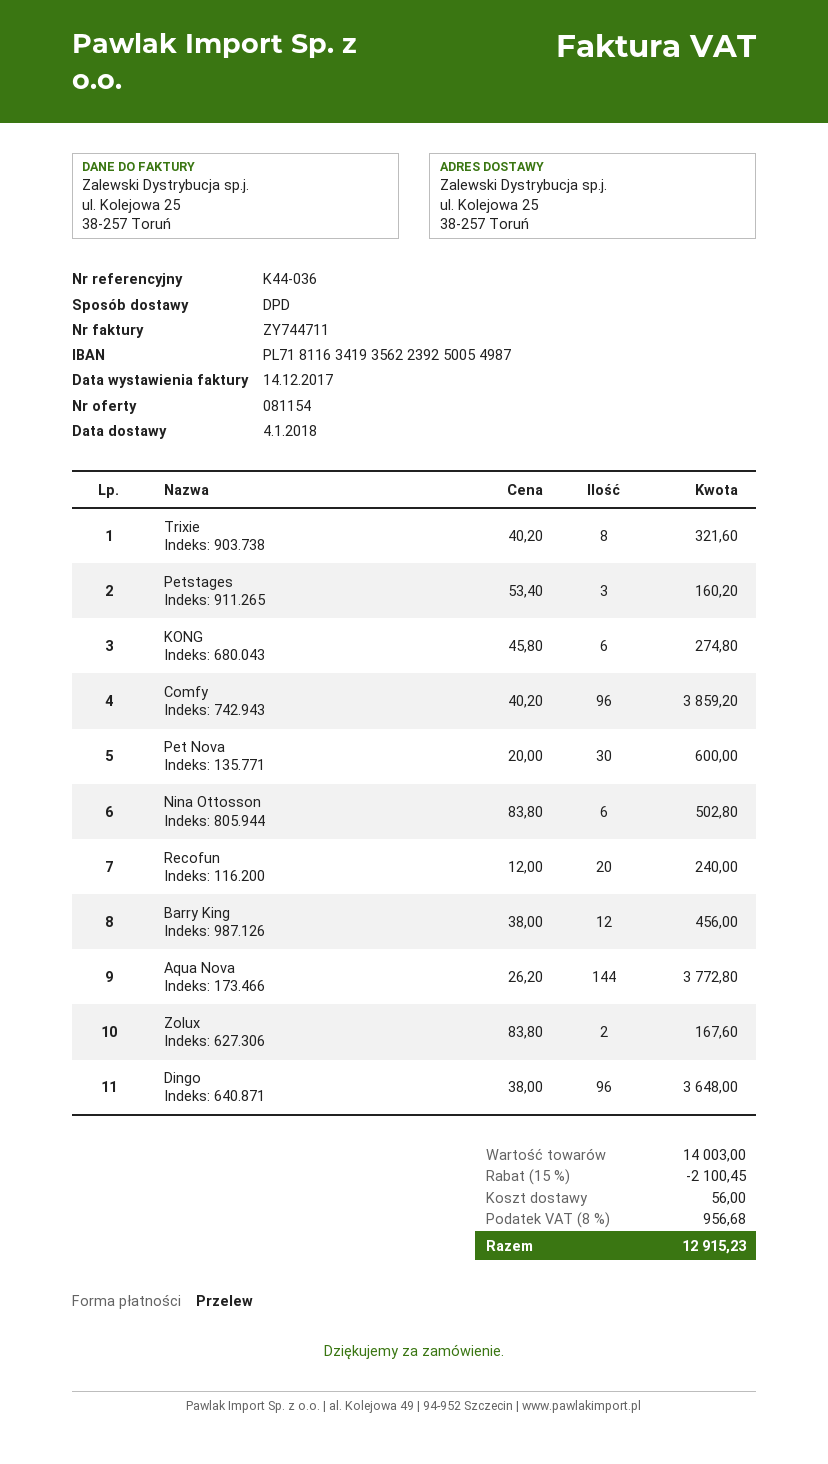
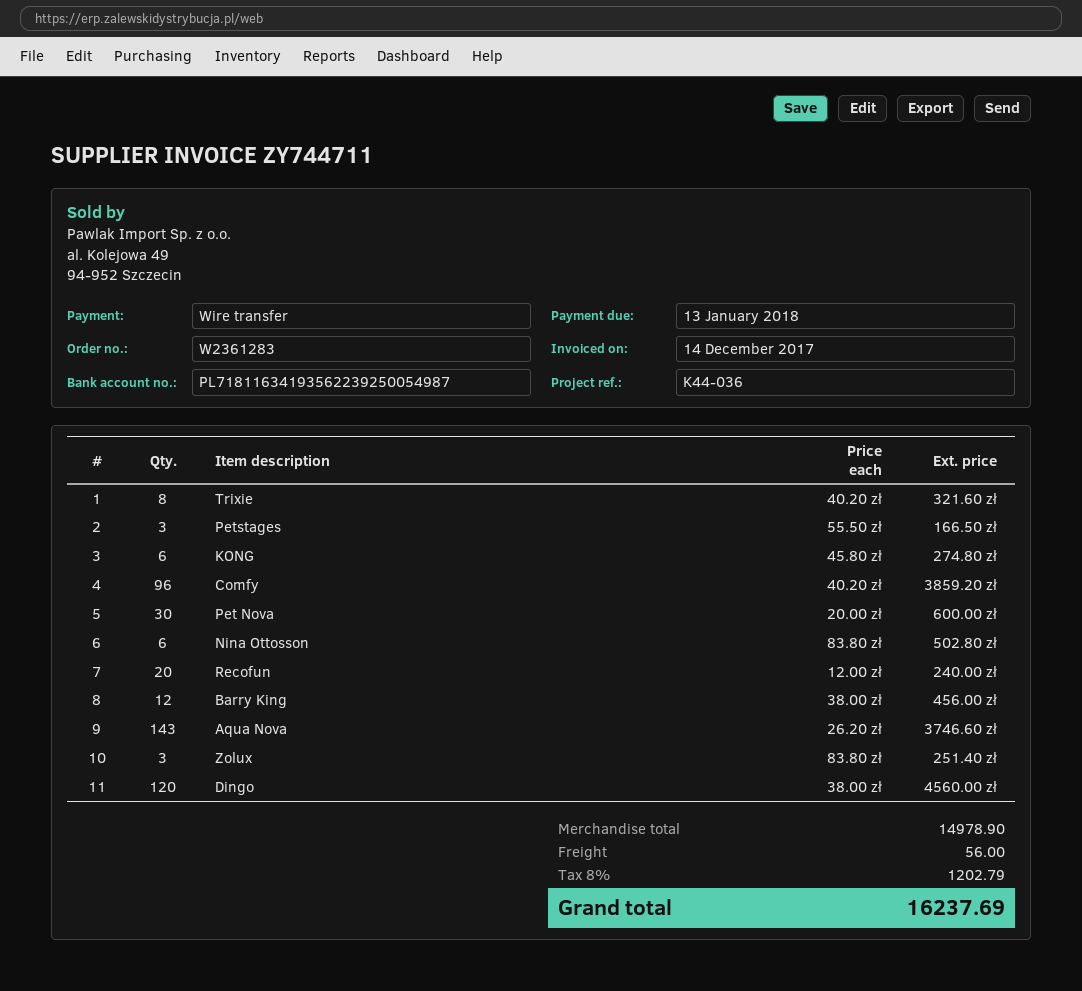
Petstages: 3 x 53.40 = 160.20 -> 3 x 55.50 = 166.50
Aqua Nova: 144 x 26.20 = 3772.80 -> 143 x 26.20 = 3746.60
Zolux: 2 x 83.80 = 167.60 -> 3 x 83.80 = 251.40
Dingo: 96 x 38.00 = 3648.00 -> 120 x 38.00 = 4560.00
subtotal: 14003.00 -> 14978.90
discount: 15% = 2100.45 -> none
tax: 8% = 956.68 -> 8% = 1202.79
total: 12915.23 -> 16237.69

